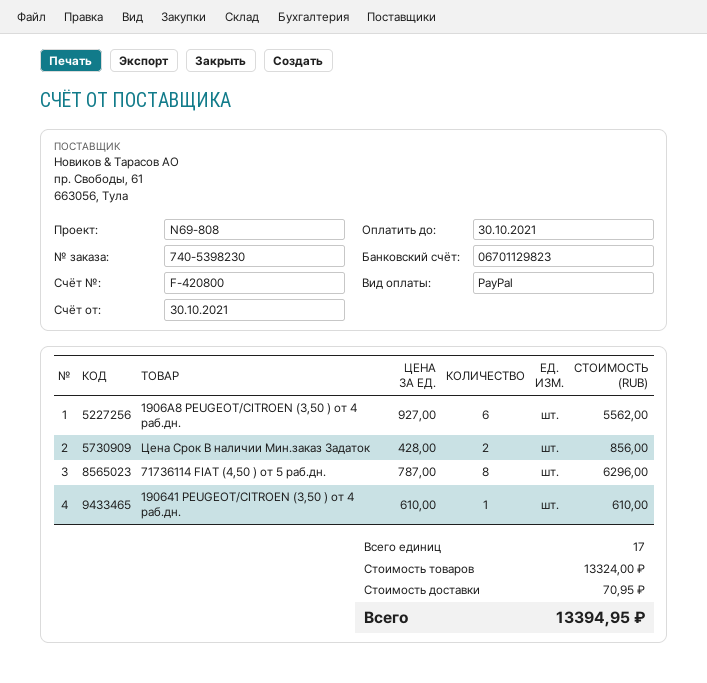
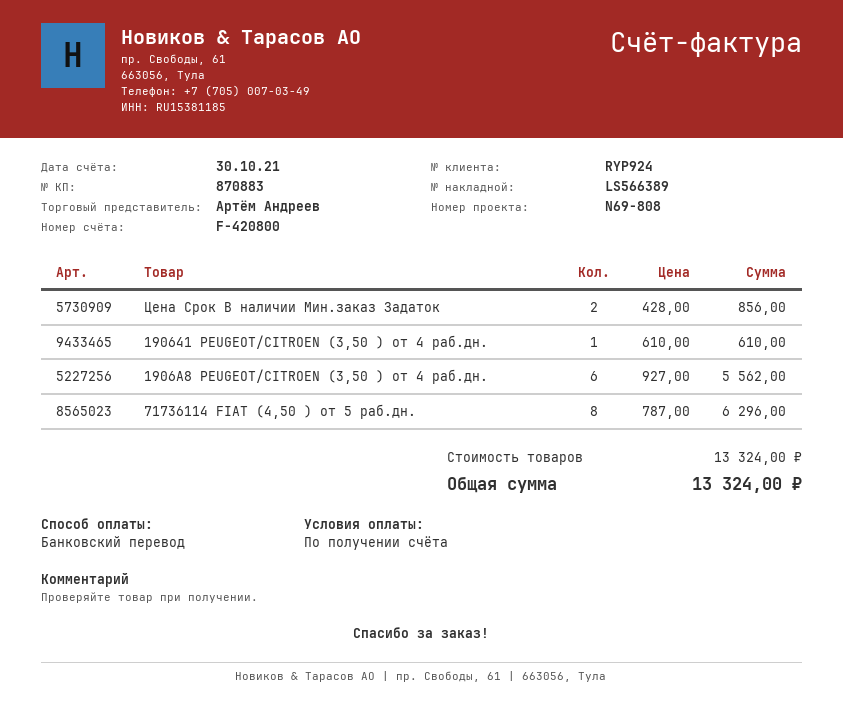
payment method: PayPal -> bank transfer
shipping: 70.95 -> none
total: 13394.95 -> 13324.00

